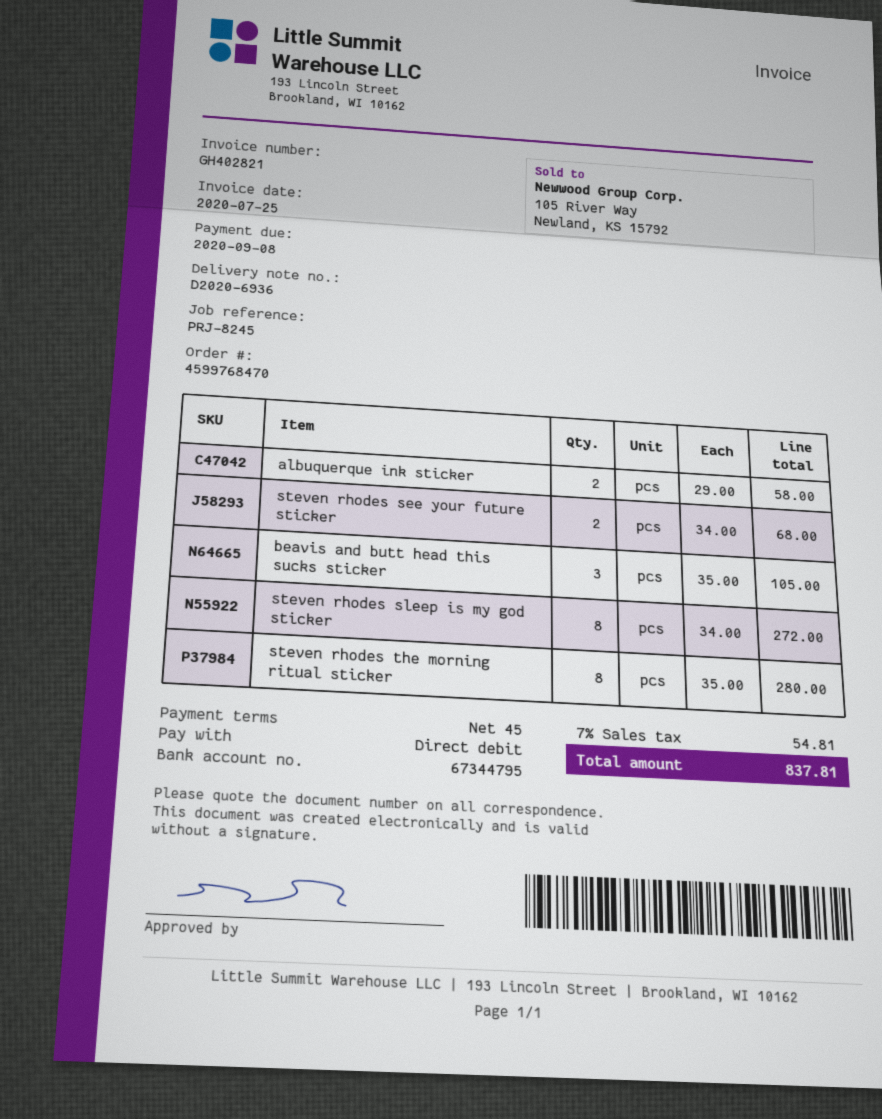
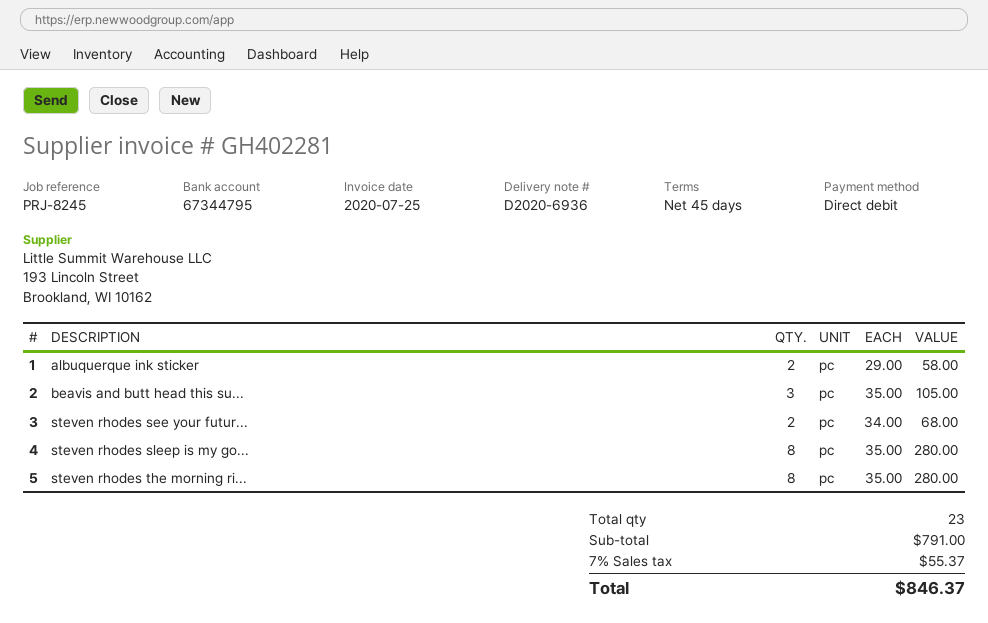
invoice number: GH402821 -> GH402281
steven rhodes sleep is my god sticker: 8 x 34.00 = 272.00 -> 8 x 35.00 = 280.00
tax: 7% = 54.81 -> 7% = 55.37
total: 837.81 -> 846.37

